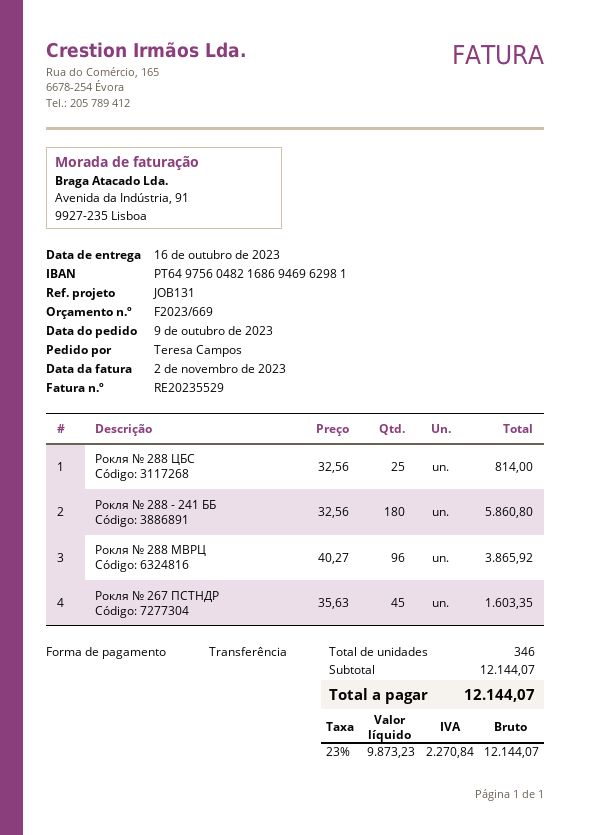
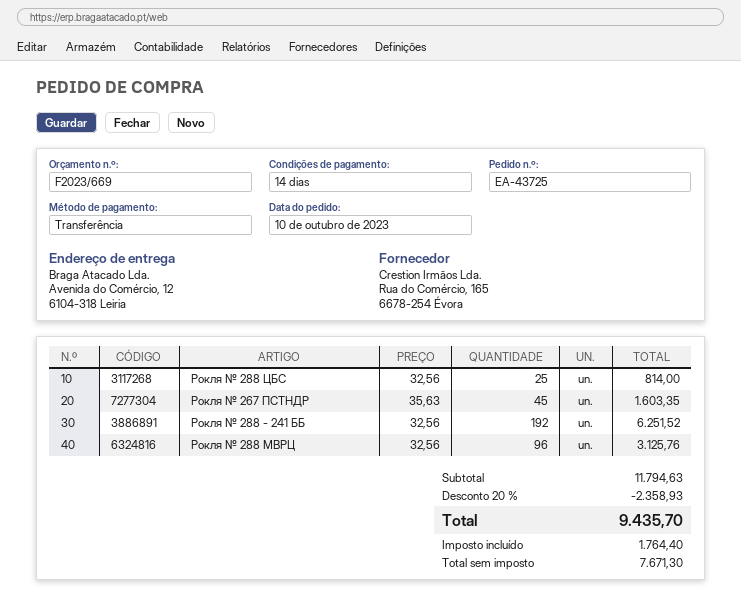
order date: 2023-10-09 -> 2023-10-10
Рокля № 288 - 241 ББ: 180 x 32.56 = 5860.80 -> 192 x 32.56 = 6251.52
Рокля № 288 МВРЦ: 96 x 40.27 = 3865.92 -> 96 x 32.56 = 3125.76
subtotal: 12144.07 -> 11794.63
discount: none -> 20% = 2358.93
net: 9873.23 -> 7671.30
tax: 2270.84 -> 1764.40
total: 12144.07 -> 9435.70

